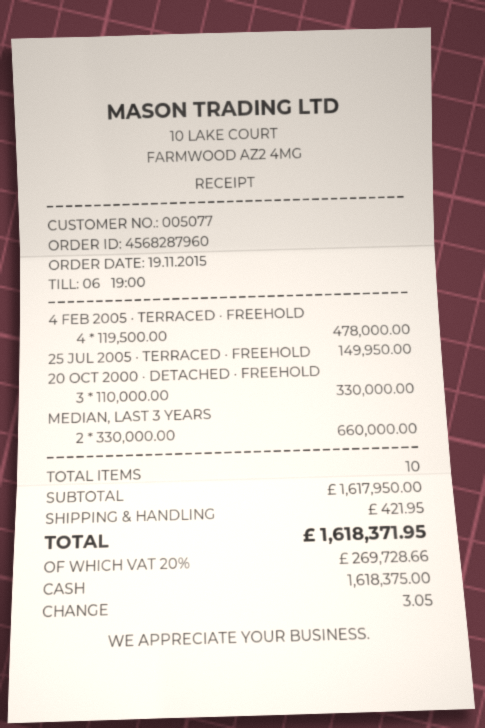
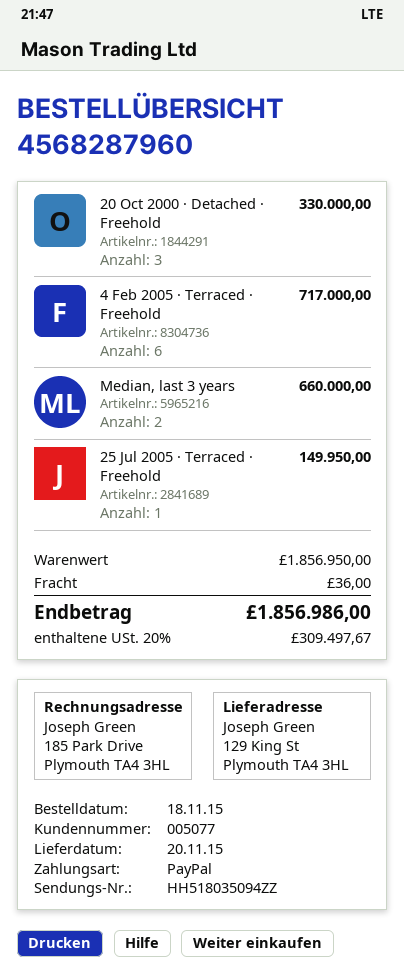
order date: 2015-11-19 -> 2015-11-18
payment method: cash -> PayPal
4 FEB 2005 · TERRACED · FREEHOLD: 4 for 478000.00 -> 6 for 717000.00
subtotal: 1617950.00 -> 1856950.00
shipping: 421.95 -> 36.00
tax: 20% = 269728.66 -> 20% = 309497.67
total: 1618371.95 -> 1856986.00

